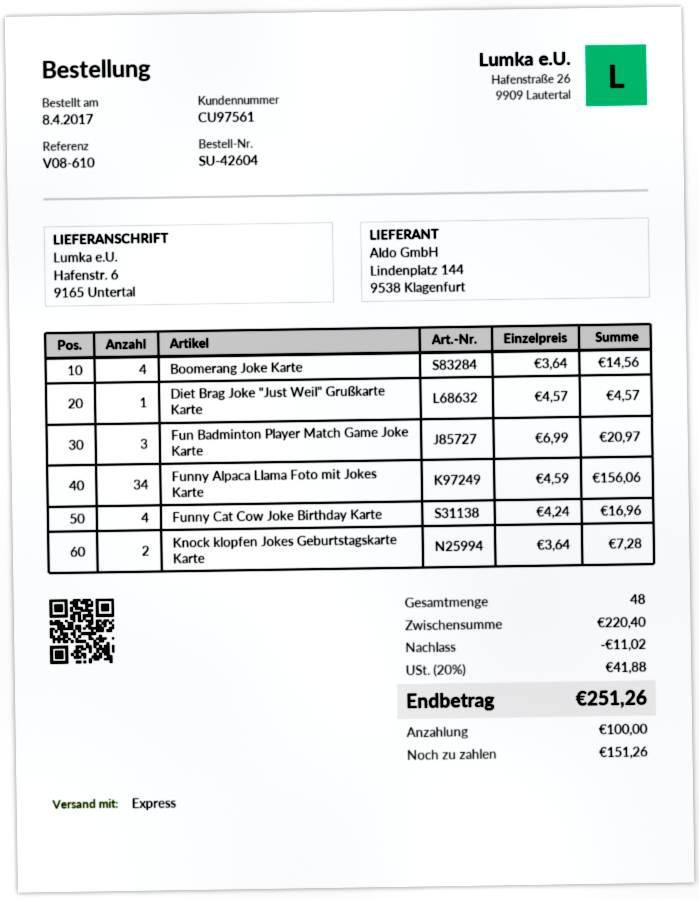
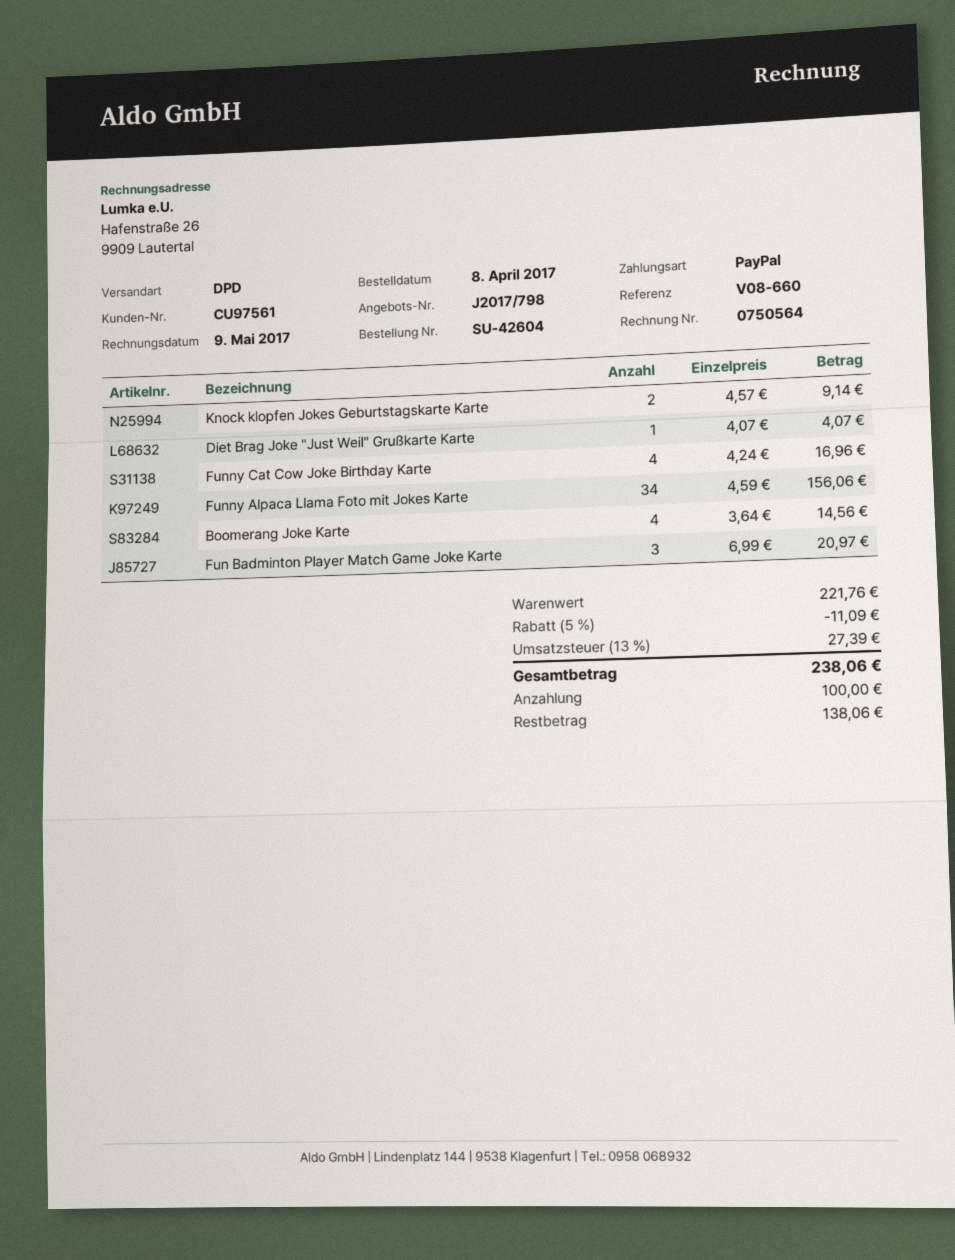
reference: V08-610 -> V08-660
shipping method: express -> DPD
Diet Brag Joke "Just Weil" Grußkarte Karte: 1 x 4.57 = 4.57 -> 1 x 4.07 = 4.07
Knock klopfen Jokes Geburtstagskarte Karte: 2 x 3.64 = 7.28 -> 2 x 4.57 = 9.14
subtotal: 220.40 -> 221.76
discount: 11.02 -> 11.09
tax: 20% = 41.88 -> 13% = 27.39
total: 251.26 -> 238.06
balance: 151.26 -> 138.06

